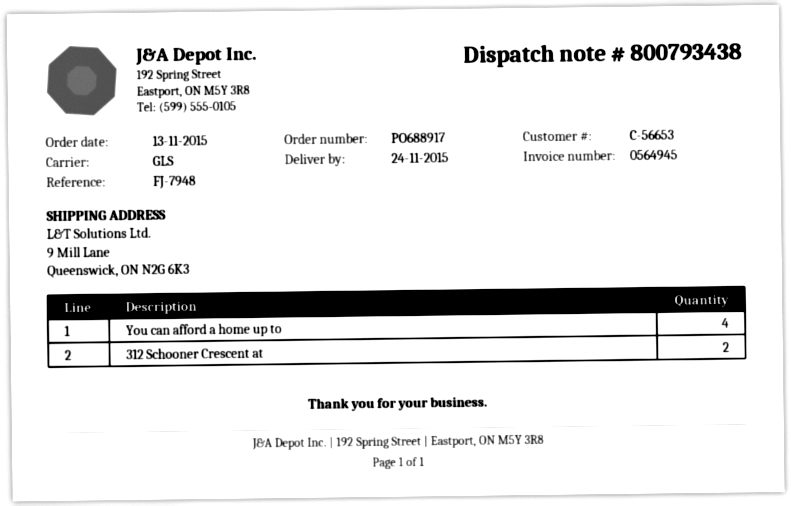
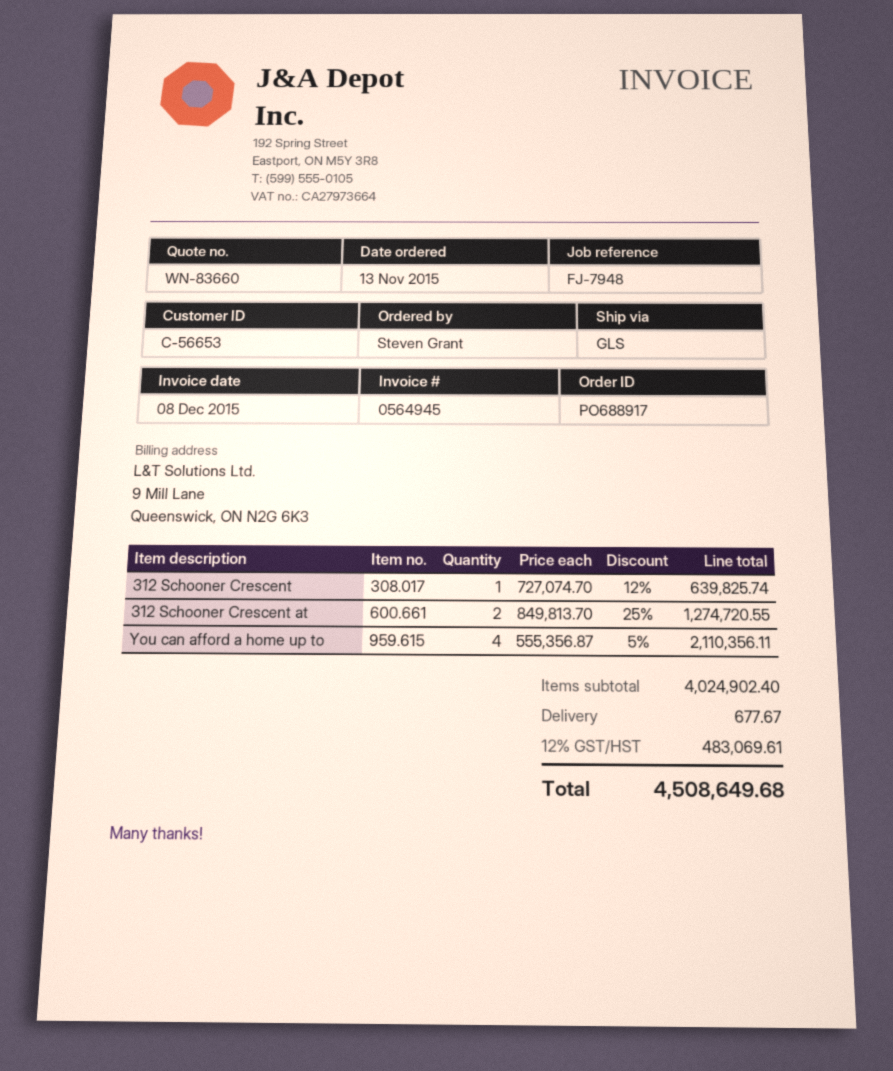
312 Schooner Crescent: none -> 1

